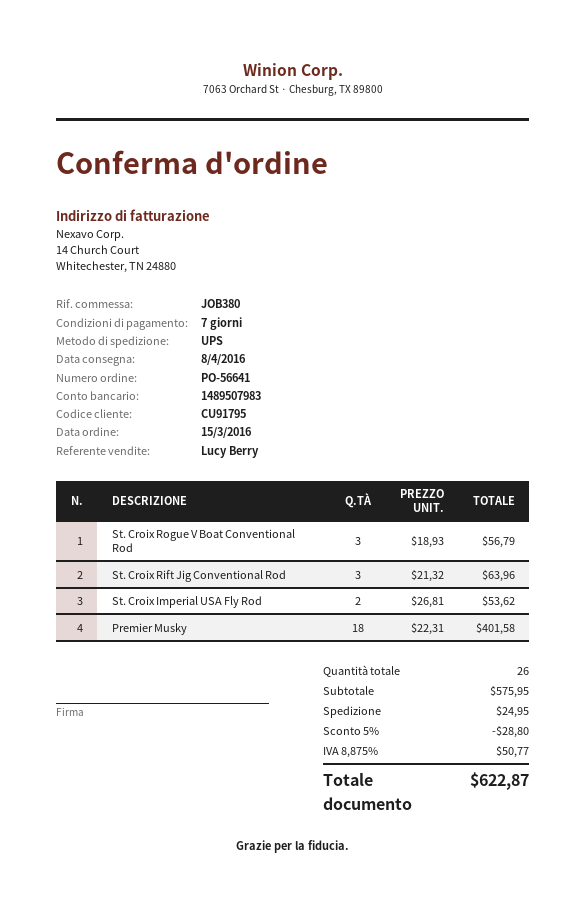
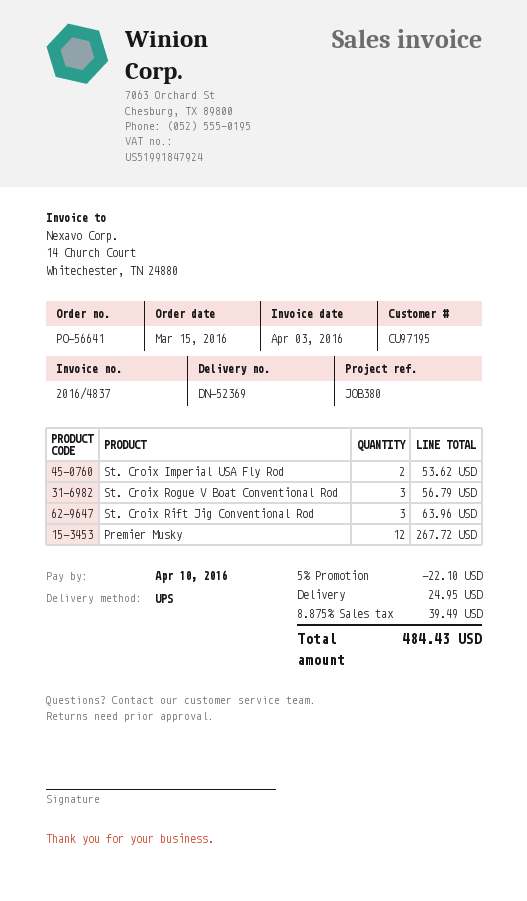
customer number: CU91795 -> CU97195
Premier Musky: 18 for 401.58 -> 12 for 267.72
discount: 5% = 28.80 -> 5% = 22.10
tax: 8.875% = 50.77 -> 8.875% = 39.49
total: 622.87 -> 484.43

